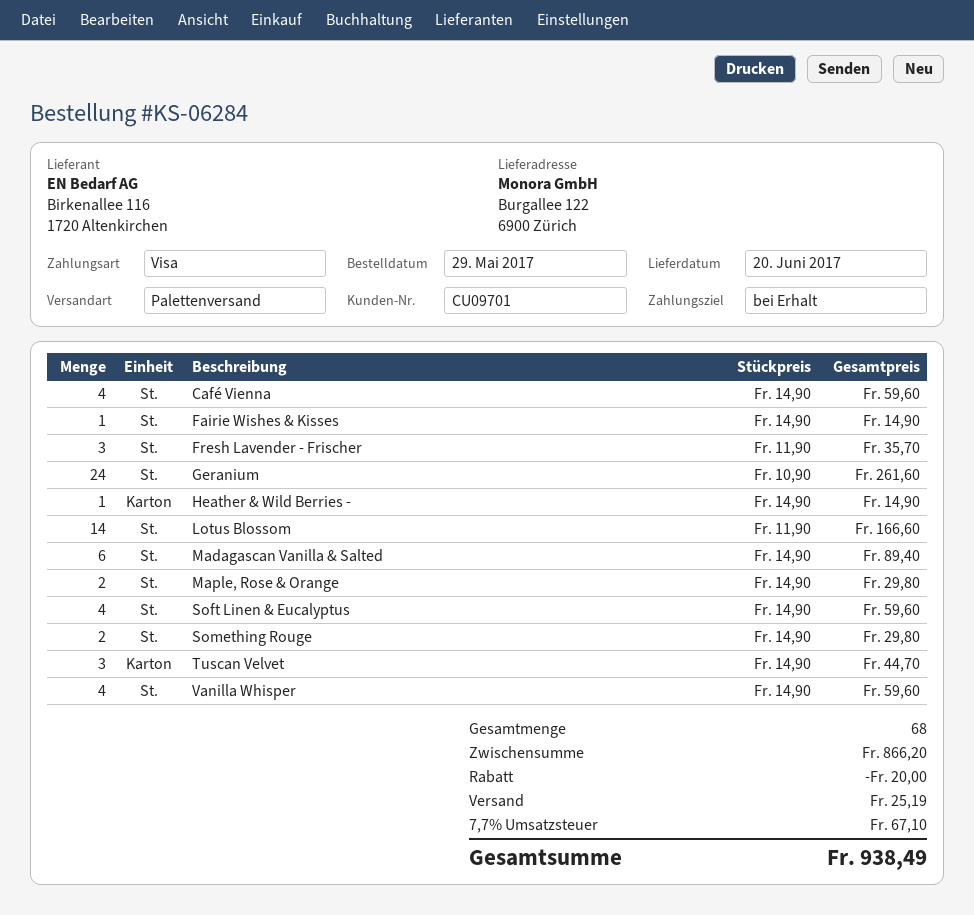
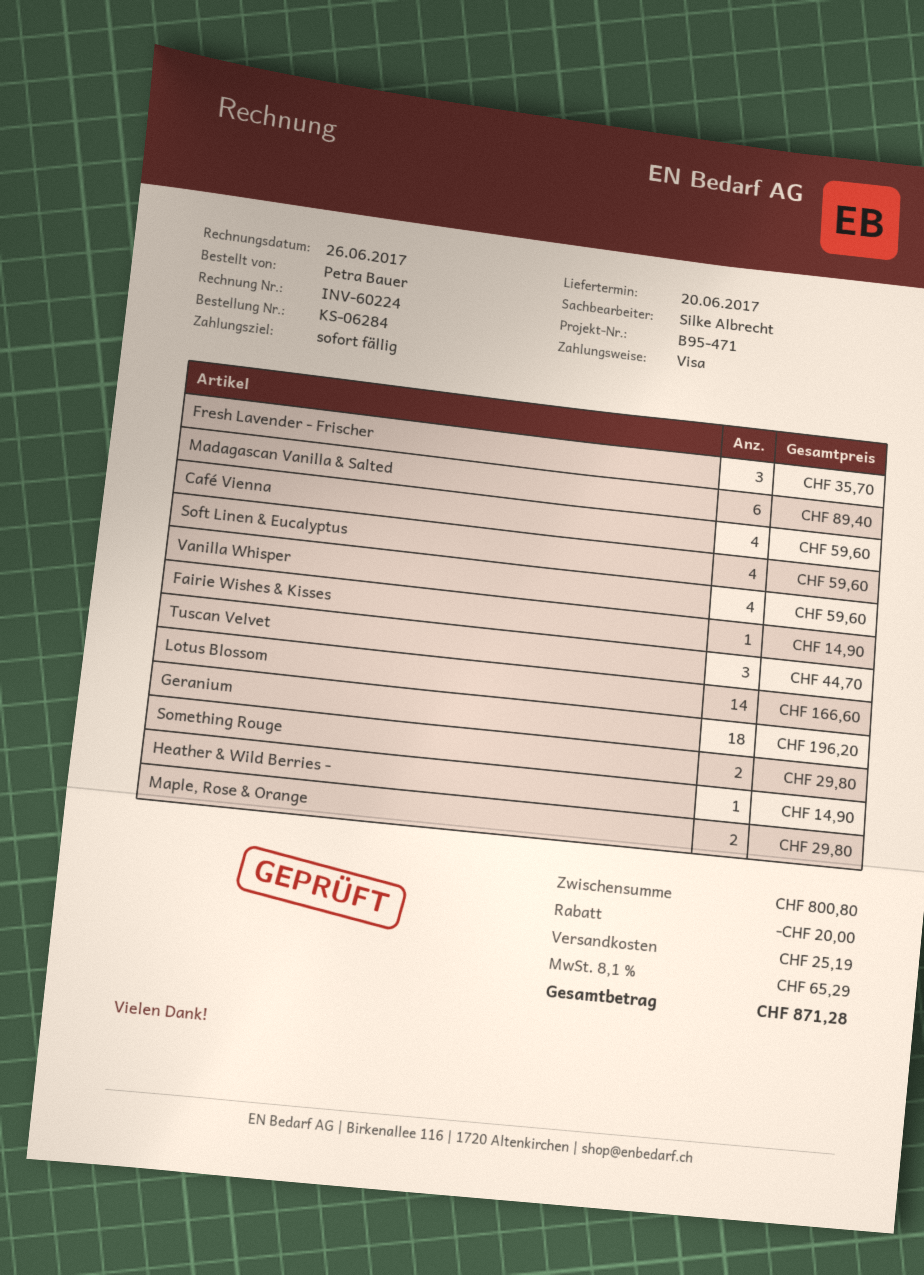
Geranium: 24 for 261.60 -> 18 for 196.20
subtotal: 866.20 -> 800.80
tax: 7.7% = 67.10 -> 8.1% = 65.29
total: 938.49 -> 871.28

